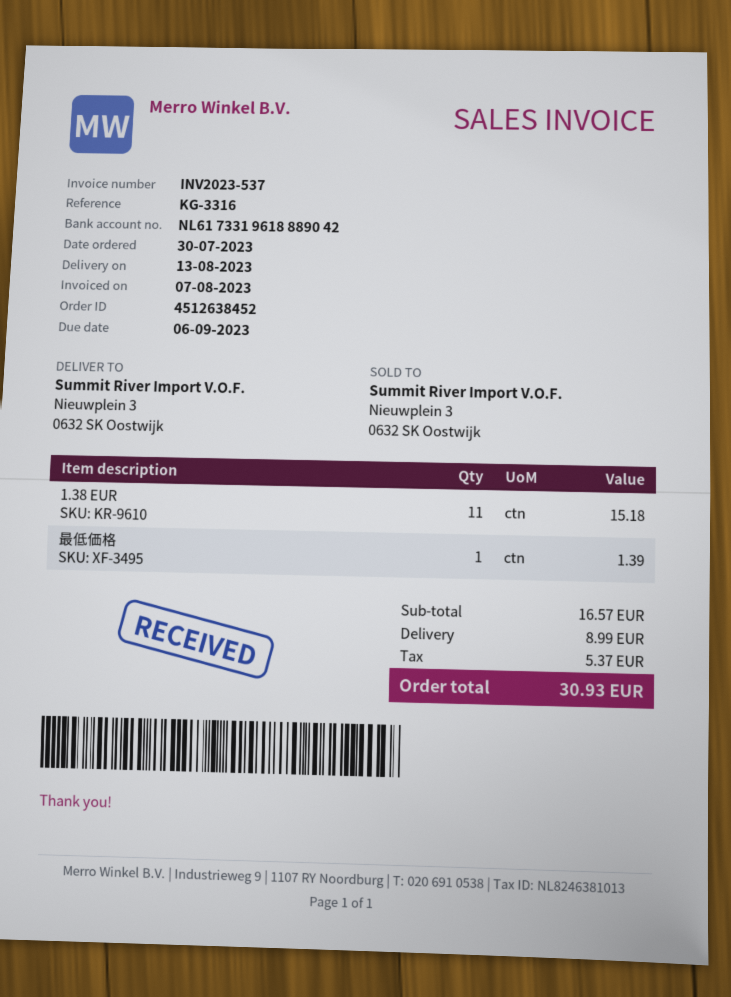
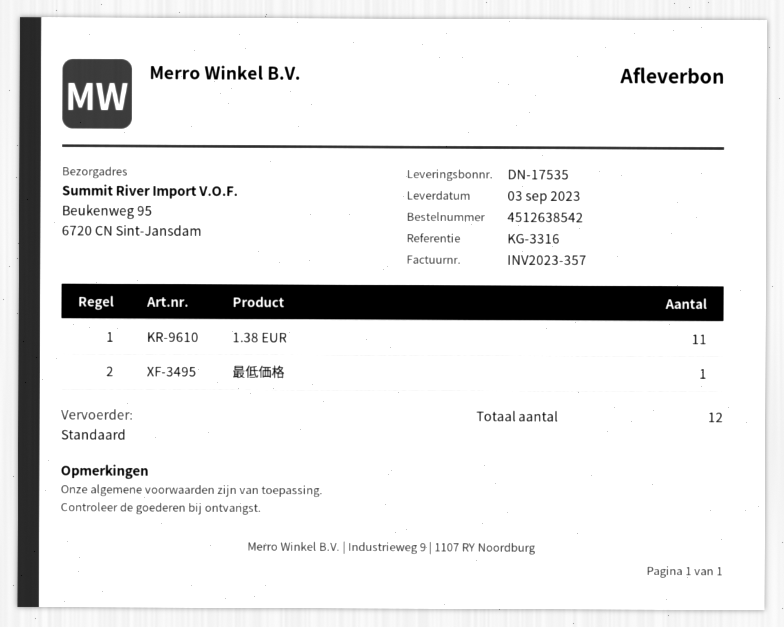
order number: 4512638452 -> 4512638542
delivery date: 2023-08-13 -> 2023-09-03
invoice number: INV2023-537 -> INV2023-357
ship to: Nieuwplein 3, 0632 SK Oostwijk -> Beukenweg 95, 6720 CN Sint-Jansdam

